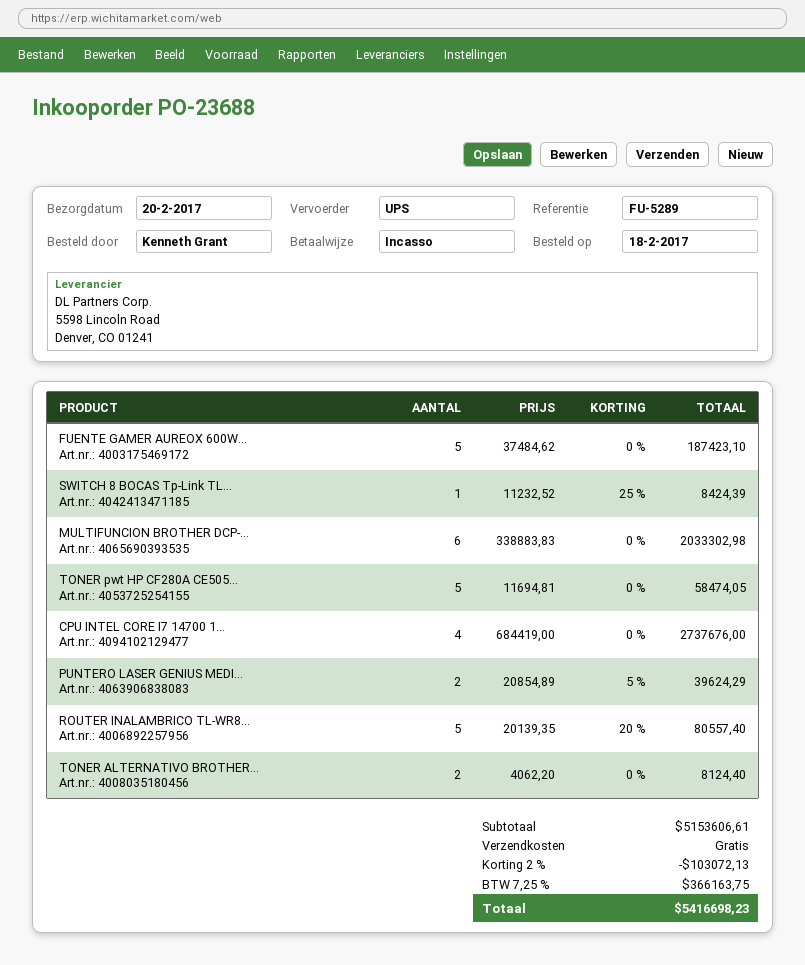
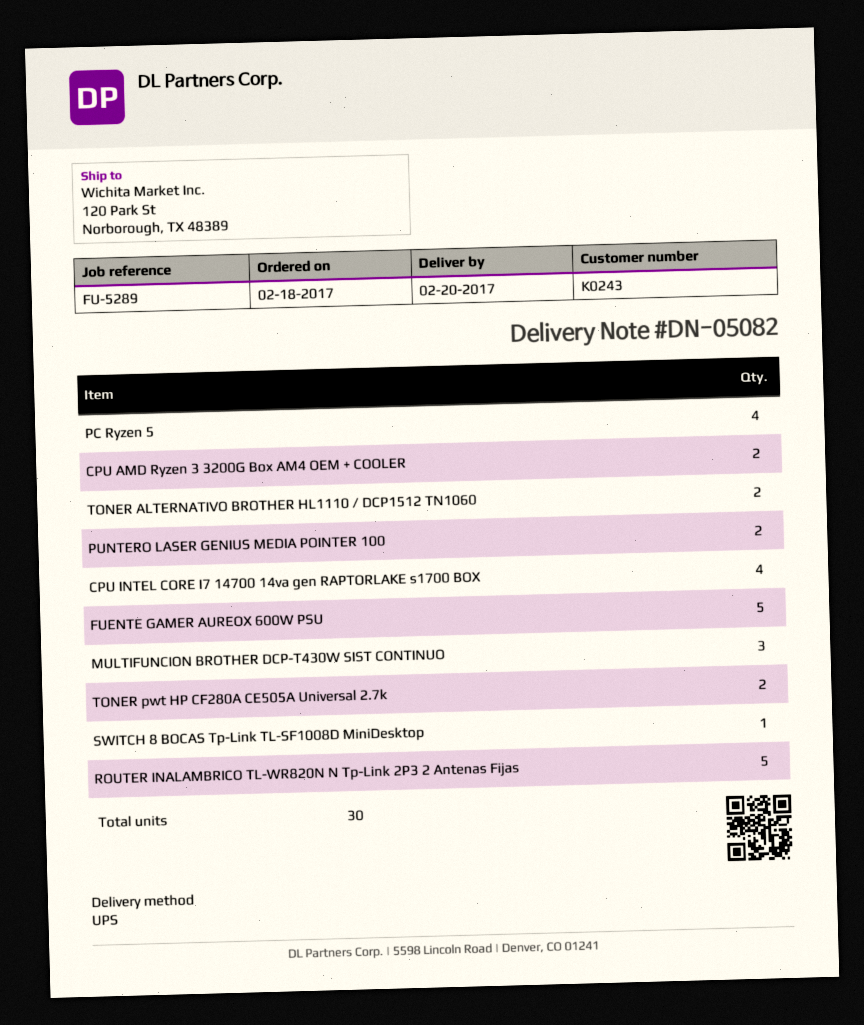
MULTIFUNCION BROTHER DCP-...: 6 -> 3
TONER pwt HP CF280A CE505...: 5 -> 2
PC Ryzen 5: none -> 4
CPU AMD Ryzen 3 3200G Box AM4 OEM + COOLER: none -> 2

